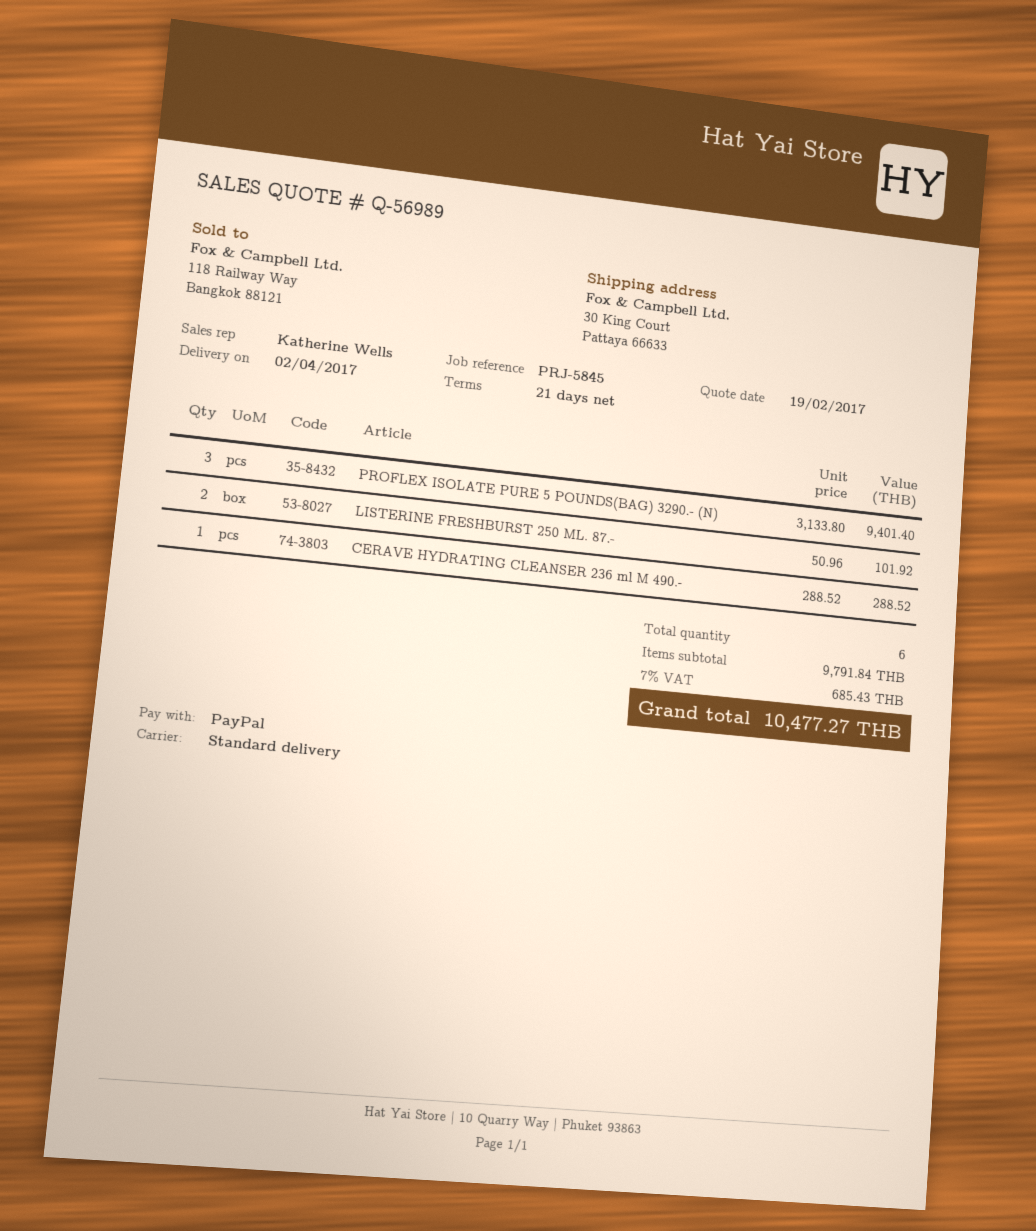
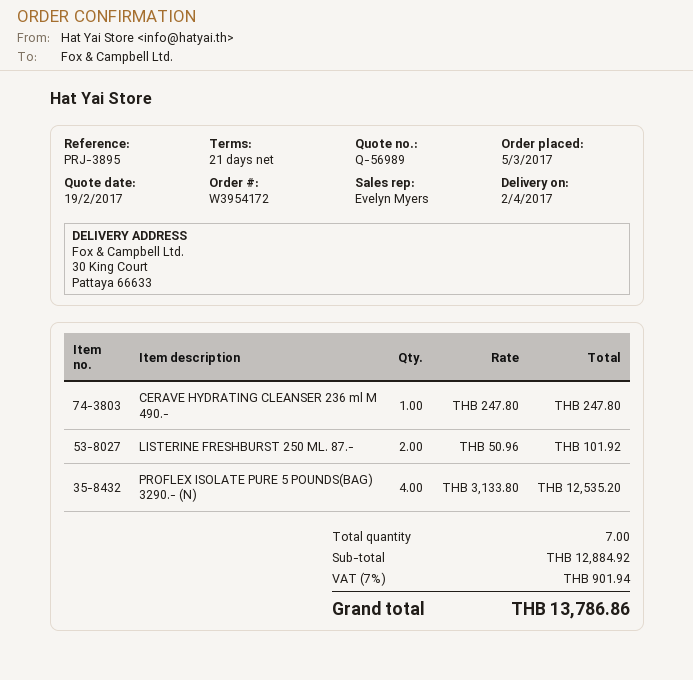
reference: PRJ-5845 -> PRJ-3895
sales rep: Katherine Wells -> Evelyn Myers
PROFLEX ISOLATE PURE 5 POUNDS(BAG) 3290.- (N): 3 x 3133.80 = 9401.40 -> 4 x 3133.80 = 12535.20
CERAVE HYDRATING CLEANSER 236 ml M 490.-: 1 x 288.52 = 288.52 -> 1 x 247.80 = 247.80
total quantity: 6 -> 7
subtotal: 9791.84 -> 12884.92
tax: 7% = 685.43 -> 7% = 901.94
total: 10477.27 -> 13786.86

